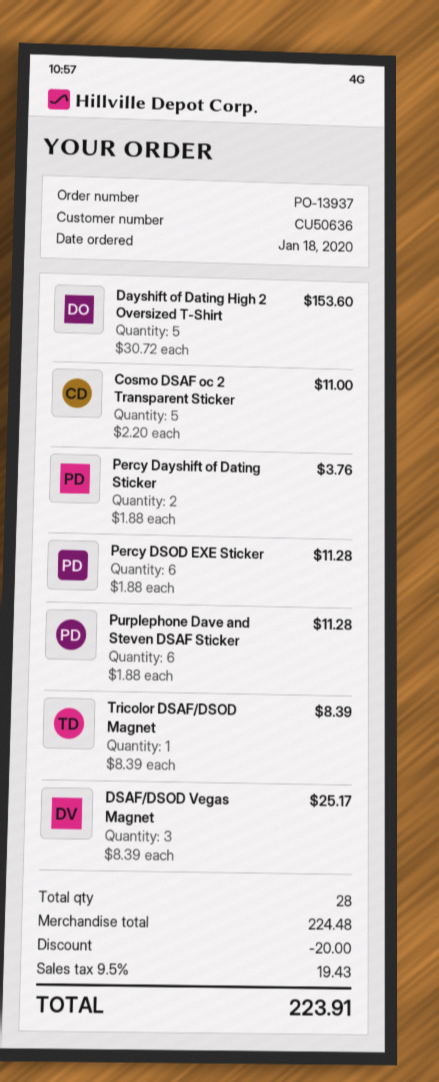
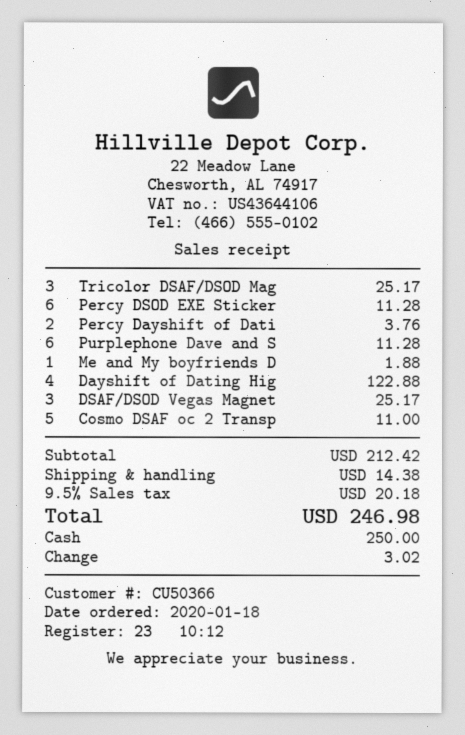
customer number: CU50636 -> CU50366
Dayshift of Dating High 2 Oversized T-Shirt: 5 for 153.60 -> 4 for 122.88
Tricolor DSAF/DSOD Magnet: 1 for 8.39 -> 3 for 25.17
Me and My boyfriends D: none -> 1 for 1.88
subtotal: 224.48 -> 212.42
discount: 20.00 -> none
shipping: none -> 14.38
tax: 9.5% = 19.43 -> 9.5% = 20.18
total: 223.91 -> 246.98

